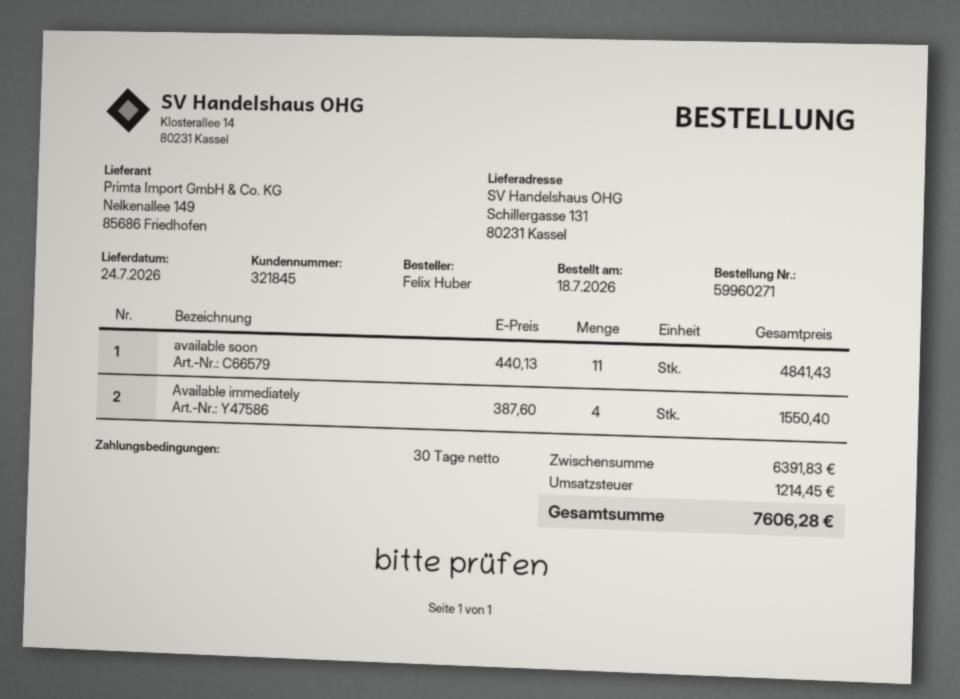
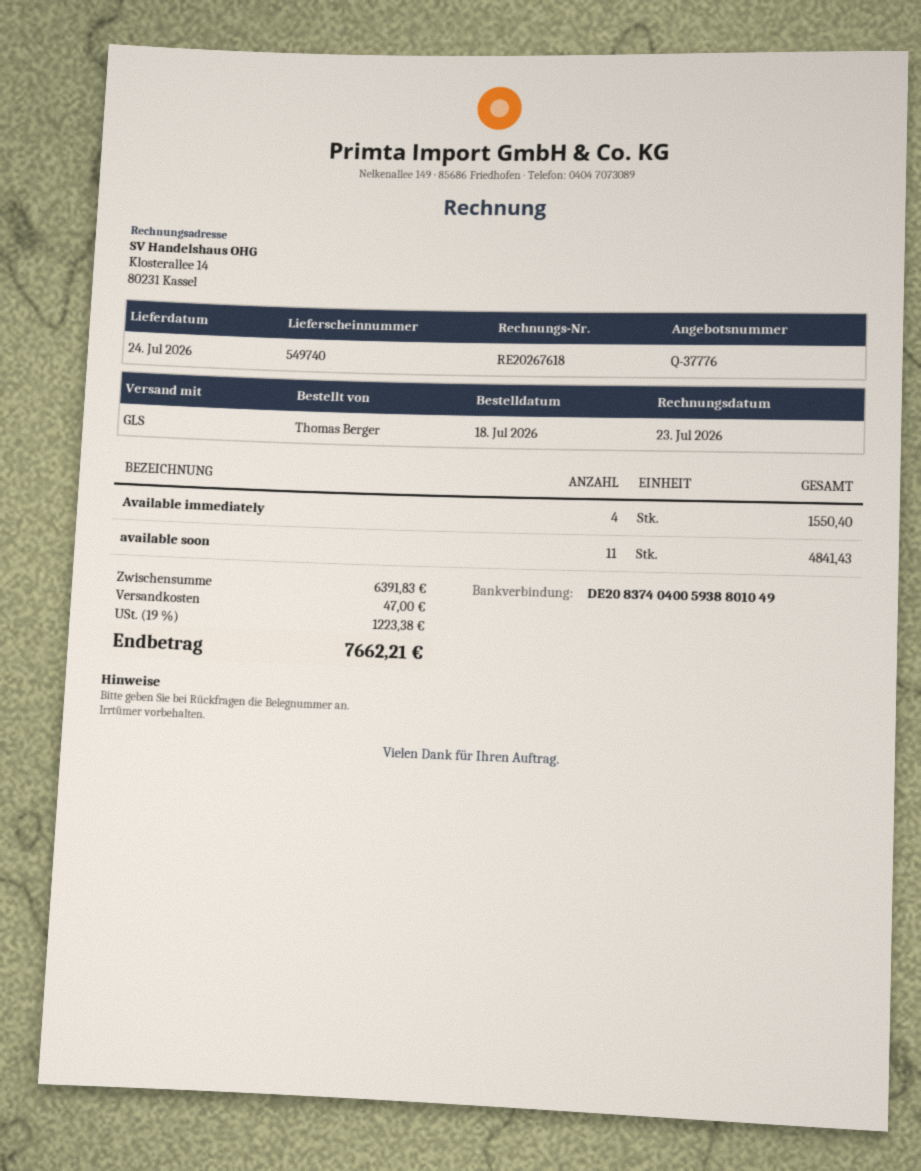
ordered by: Felix Huber -> Thomas Berger
shipping: none -> 47.00
tax: 1214.45 -> 1223.38
total: 7606.28 -> 7662.21

